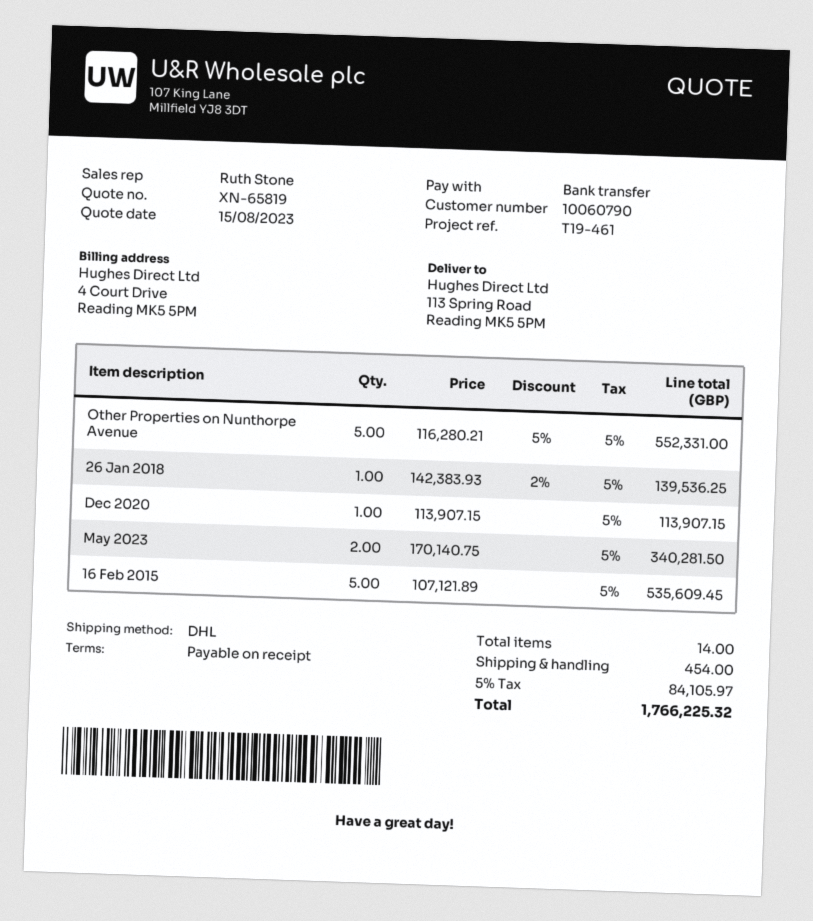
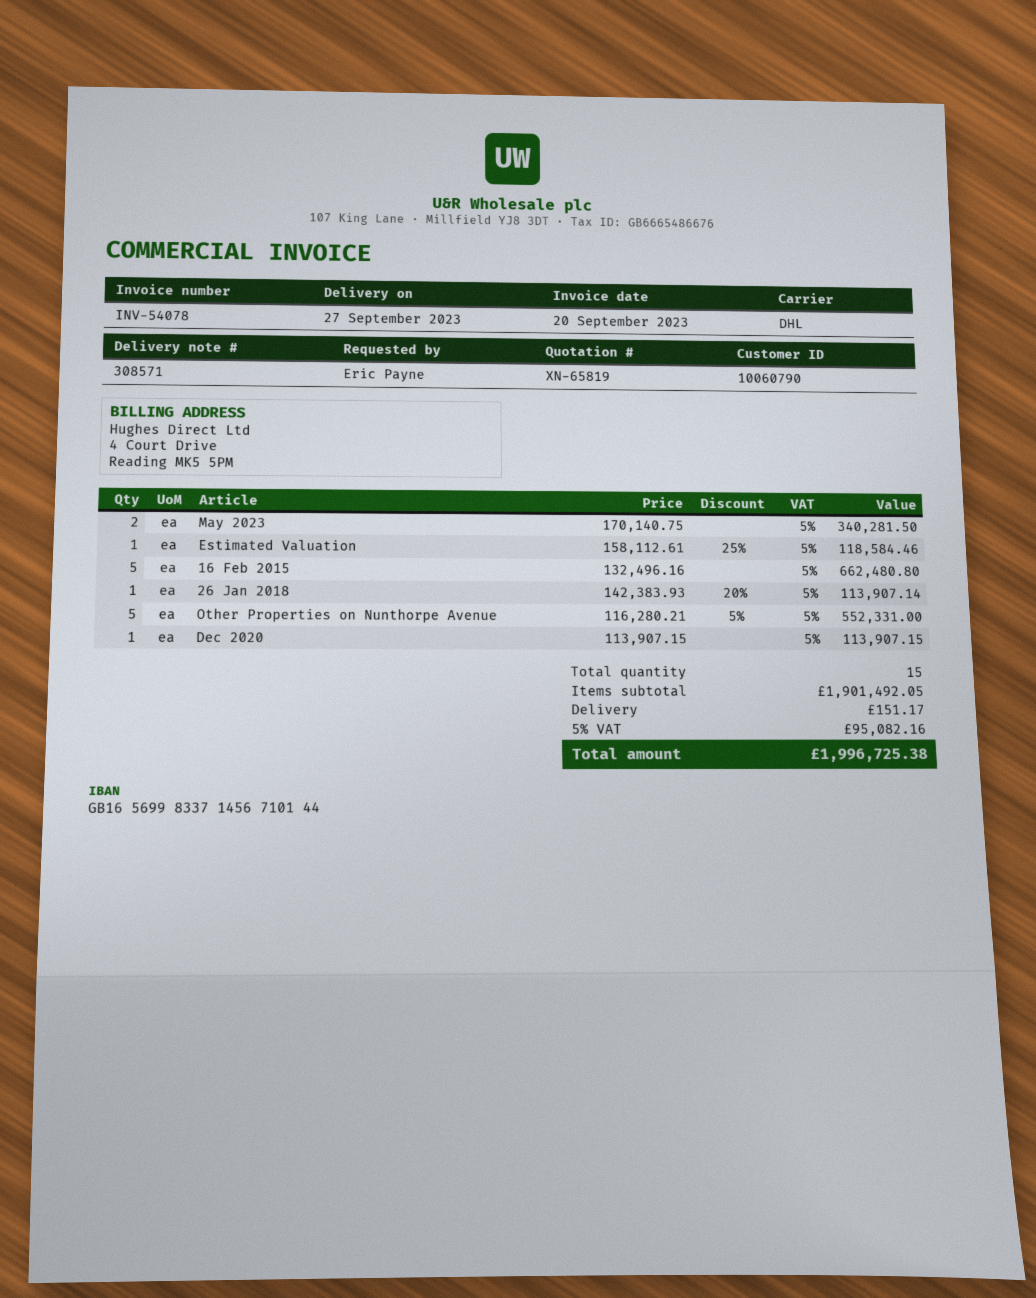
26 Jan 2018: 1 x 142383.93 - 2% = 139536.25 -> 1 x 142383.93 - 20% = 113907.14
16 Feb 2015: 5 x 107121.89 = 535609.45 -> 5 x 132496.16 = 662480.80
Estimated Valuation: none -> 1 x 158112.61 - 25% = 118584.46
total quantity: 14 -> 15
shipping: 454.00 -> 151.17
tax: 5% = 84105.97 -> 5% = 95082.16
total: 1766225.32 -> 1996725.38

